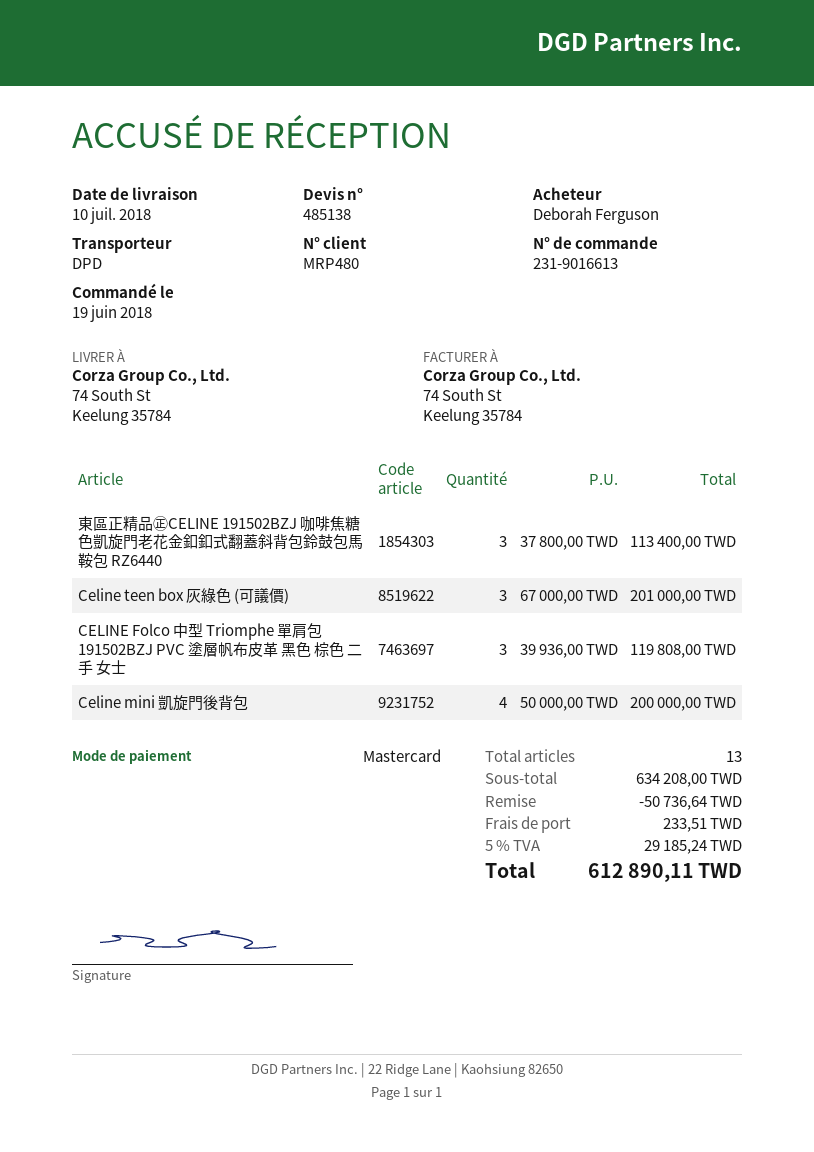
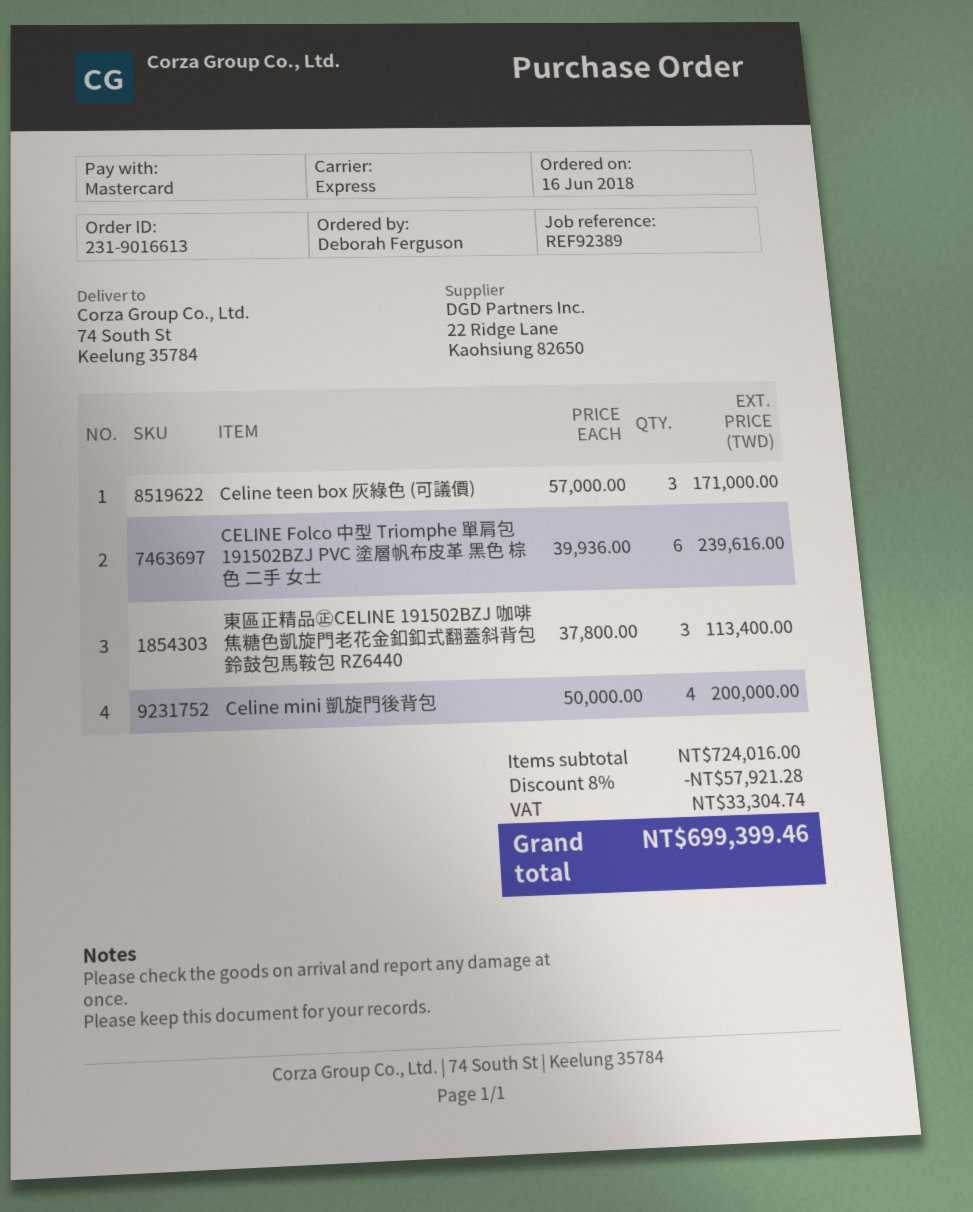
order date: 2018-06-19 -> 2018-06-16
shipping method: DPD -> express
Celine teen box 灰綠色 (可議價): 3 x 67000.00 = 201000.00 -> 3 x 57000.00 = 171000.00
CELINE Folco 中型 Triomphe 單肩包 191502BZJ PVC 塗層帆布皮革 黑色 棕色 二手 女士: 3 x 39936.00 = 119808.00 -> 6 x 39936.00 = 239616.00
subtotal: 634208.00 -> 724016.00
discount: 50736.64 -> 57921.28
shipping: 233.51 -> none
tax: 29185.24 -> 33304.74
total: 612890.11 -> 699399.46

